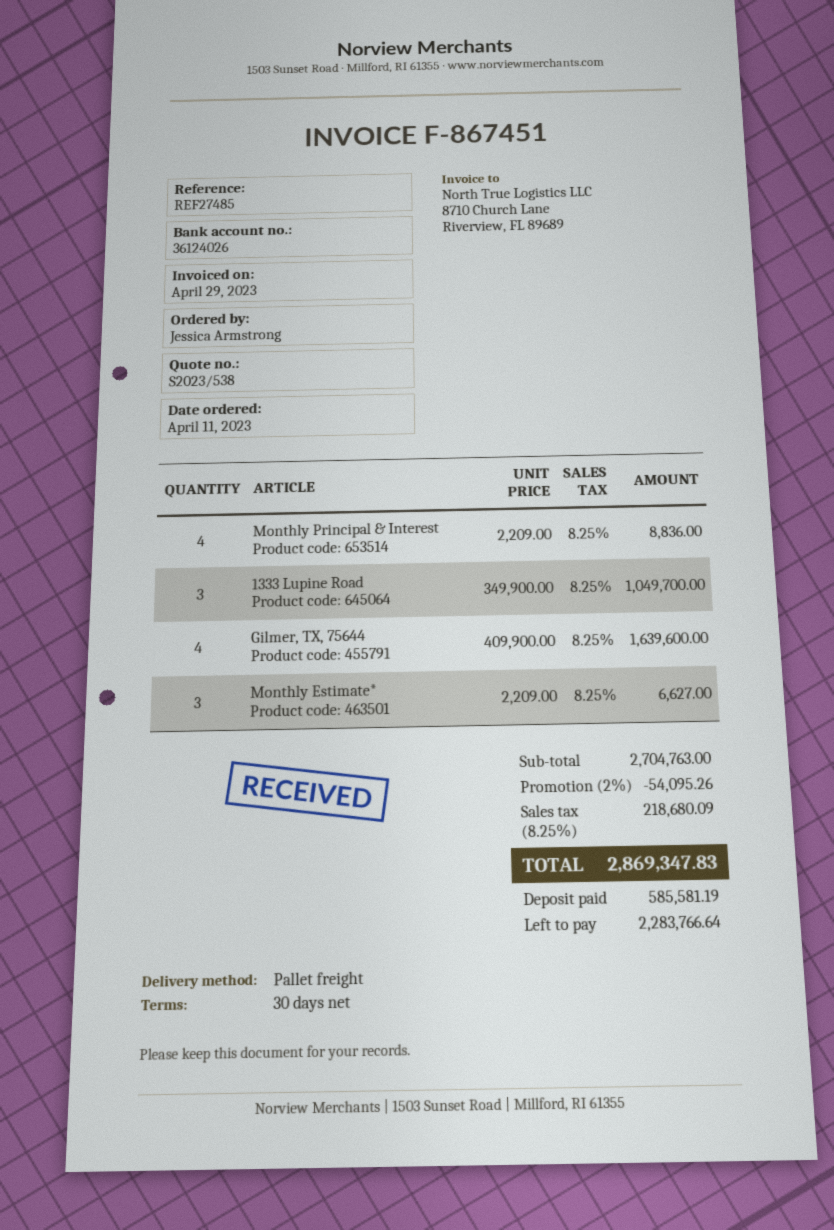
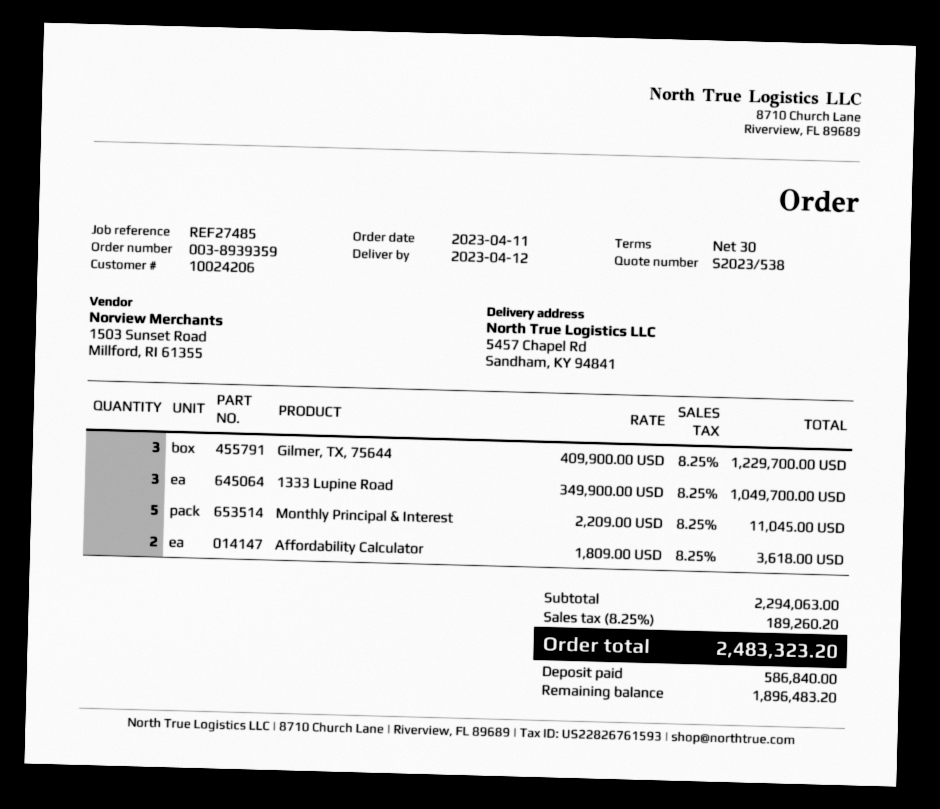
Monthly Principal & Interest: 4 x 2209.00 = 8836.00 -> 5 x 2209.00 = 11045.00
Gilmer, TX, 75644: 4 x 409900.00 = 1639600.00 -> 3 x 409900.00 = 1229700.00
Monthly Estimate*: 3 x 2209.00 = 6627.00 -> none
Affordability Calculator: none -> 2 x 1809.00 = 3618.00
subtotal: 2704763.00 -> 2294063.00
discount: 2% = 54095.26 -> none
tax: 8.25% = 218680.09 -> 8.25% = 189260.20
total: 2869347.83 -> 2483323.20
deposit: 585581.19 -> 586840.00
balance: 2283766.64 -> 1896483.20

